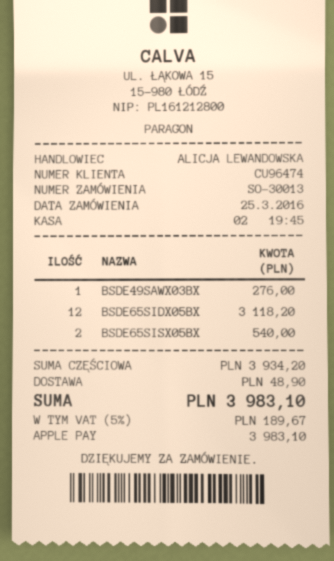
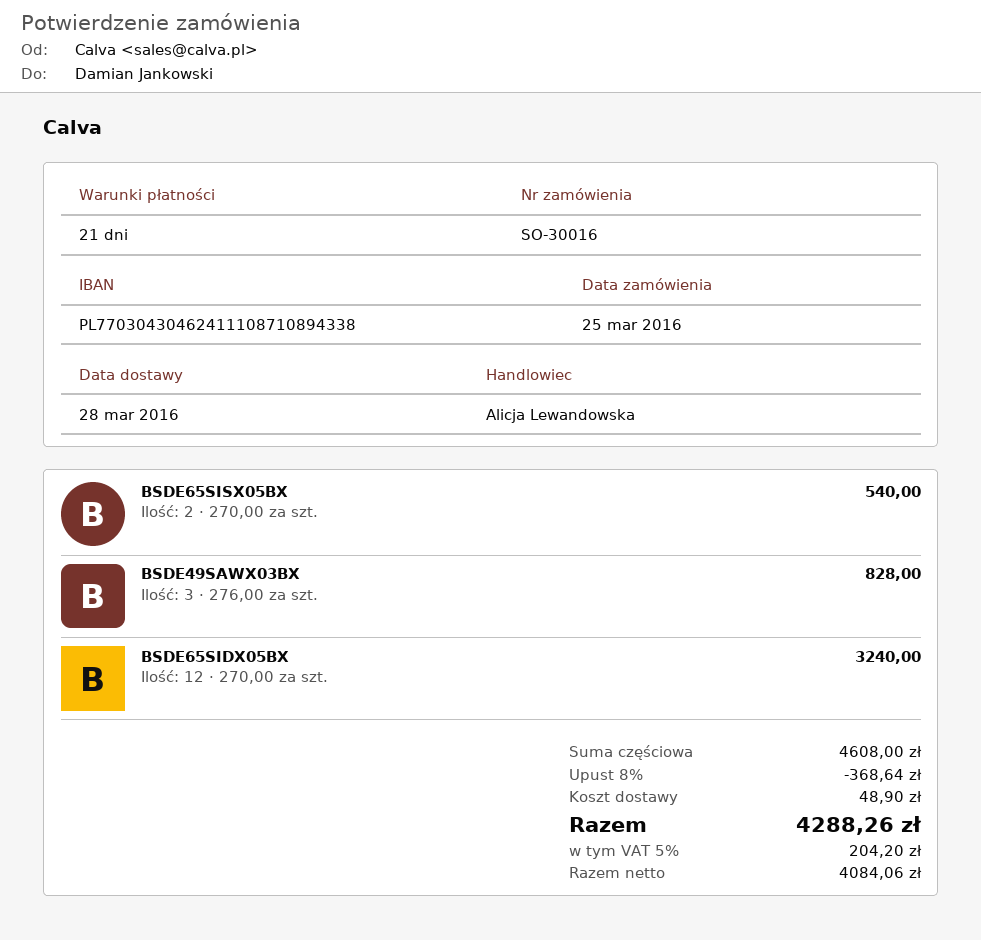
order number: SO-30013 -> SO-30016
BSDE49SAWX03BX: 1 for 276.00 -> 3 for 828.00
BSDE65SIDX05BX: 12 for 3118.20 -> 12 for 3240.00
subtotal: 3934.20 -> 4608.00
discount: none -> 8% = 368.64
tax: 5% = 189.67 -> 5% = 204.20
total: 3983.10 -> 4288.26

